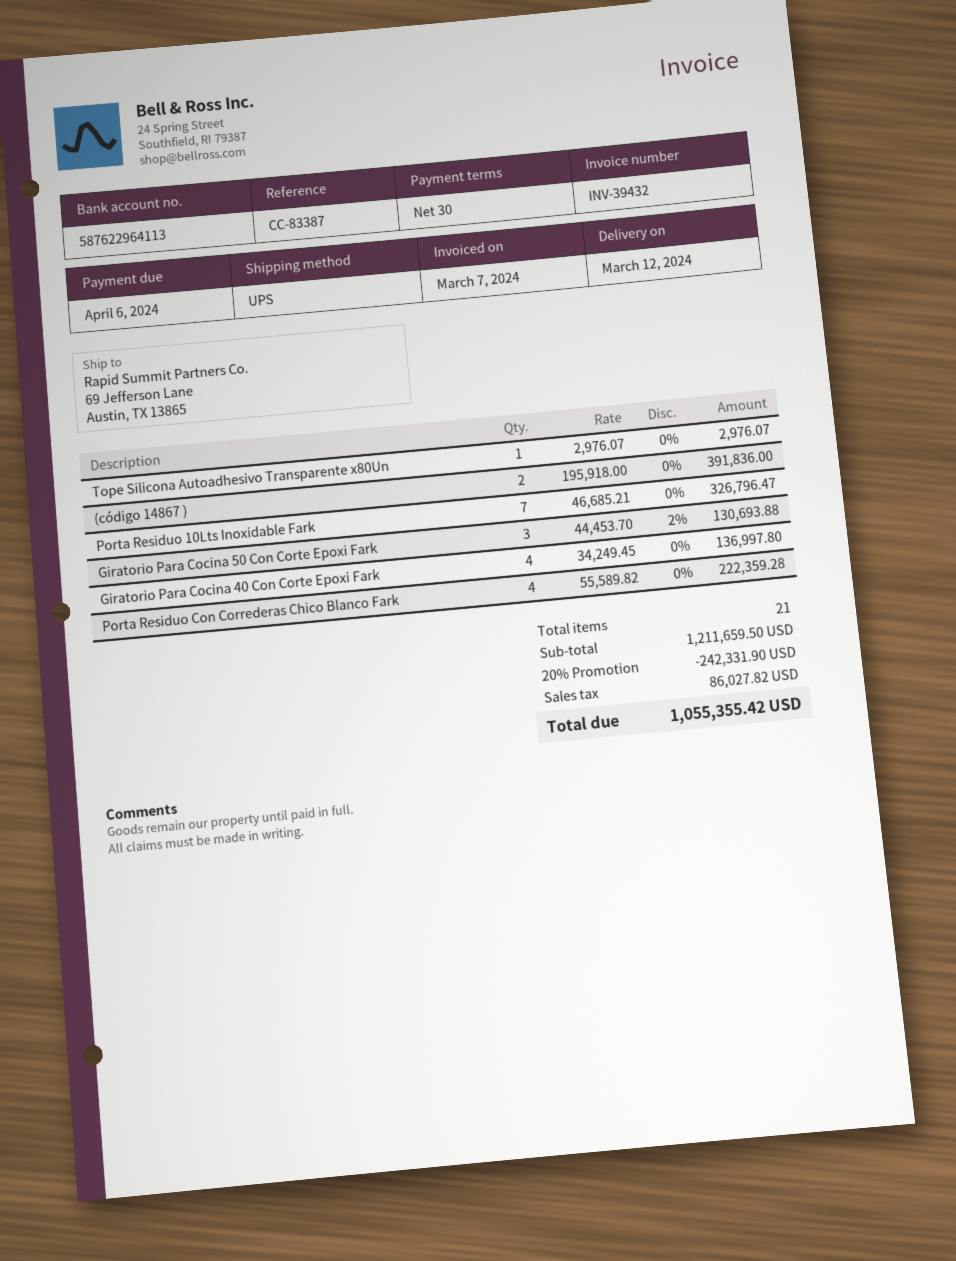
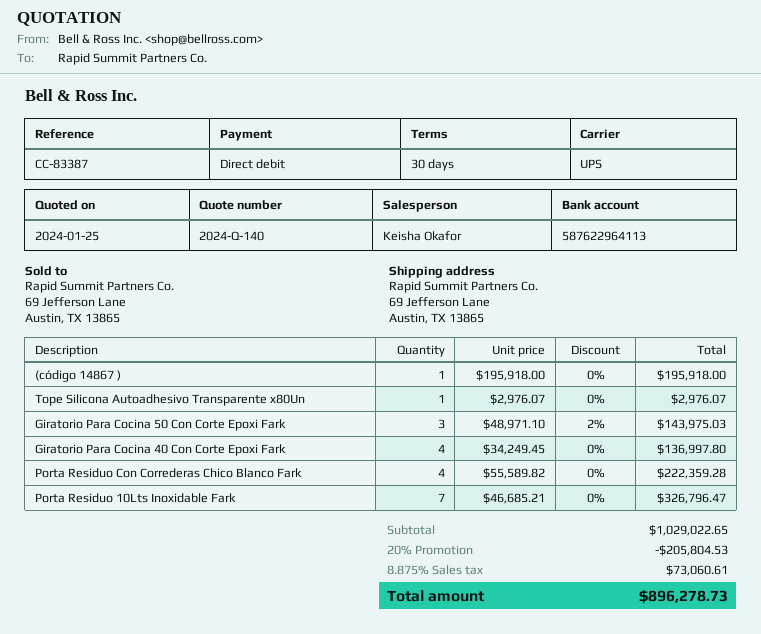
(código 14867 ): 2 x 195918.00 = 391836.00 -> 1 x 195918.00 = 195918.00
Giratorio Para Cocina 50 Con Corte Epoxi Fark: 3 x 44453.70 - 2% = 130693.88 -> 3 x 48971.10 - 2% = 143975.03
subtotal: 1211659.50 -> 1029022.65
discount: 20% = 242331.90 -> 20% = 205804.53
tax: 86027.82 -> 73060.61
total: 1055355.42 -> 896278.73

